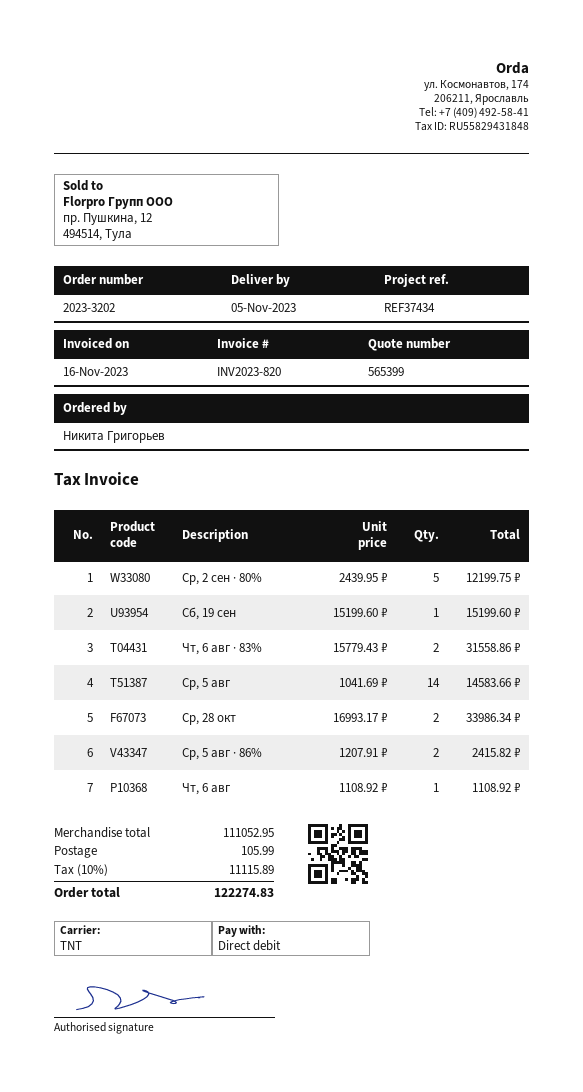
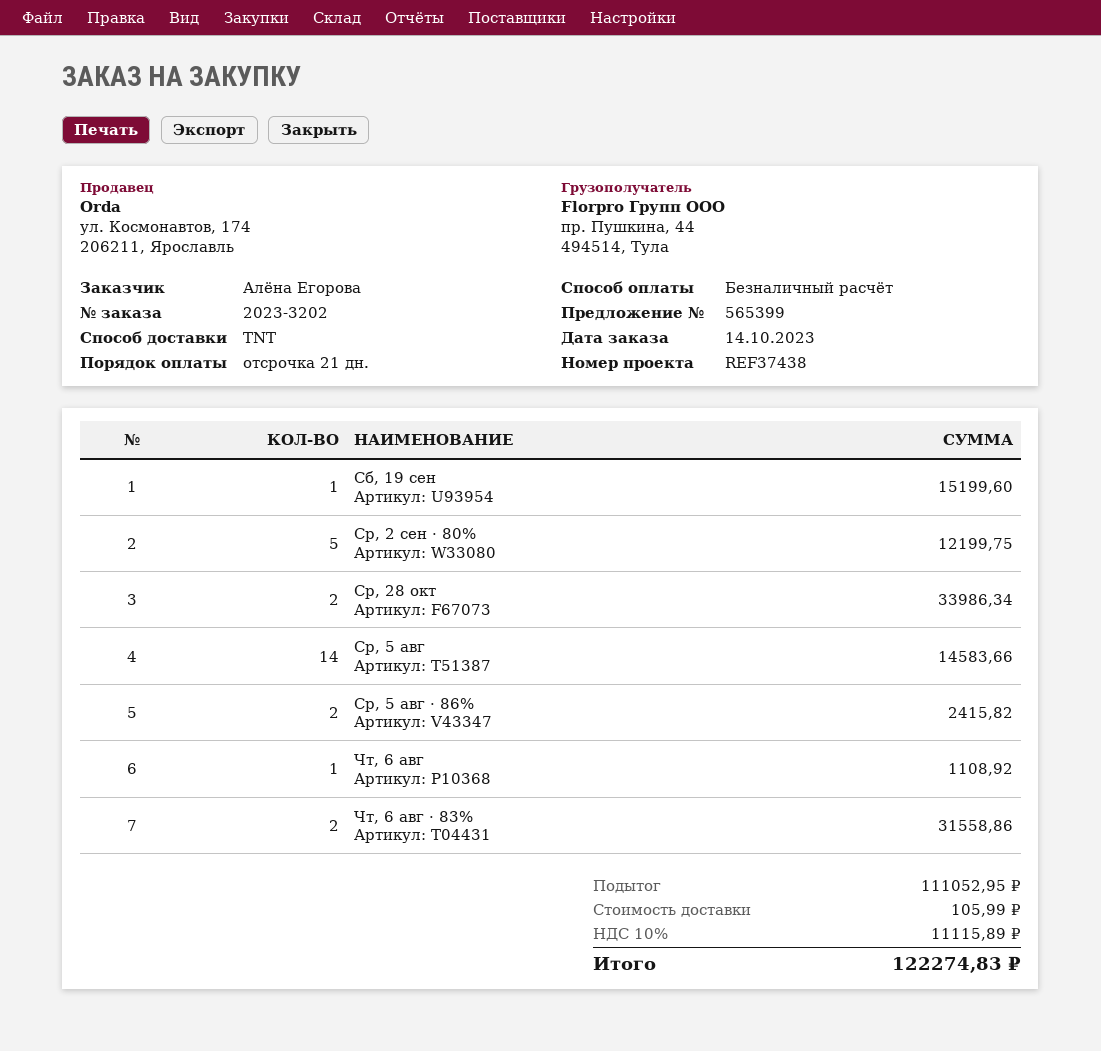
reference: REF37434 -> REF37438
ordered by: Никита Григорьев -> Алёна Егорова
payment method: direct debit -> bank transfer

